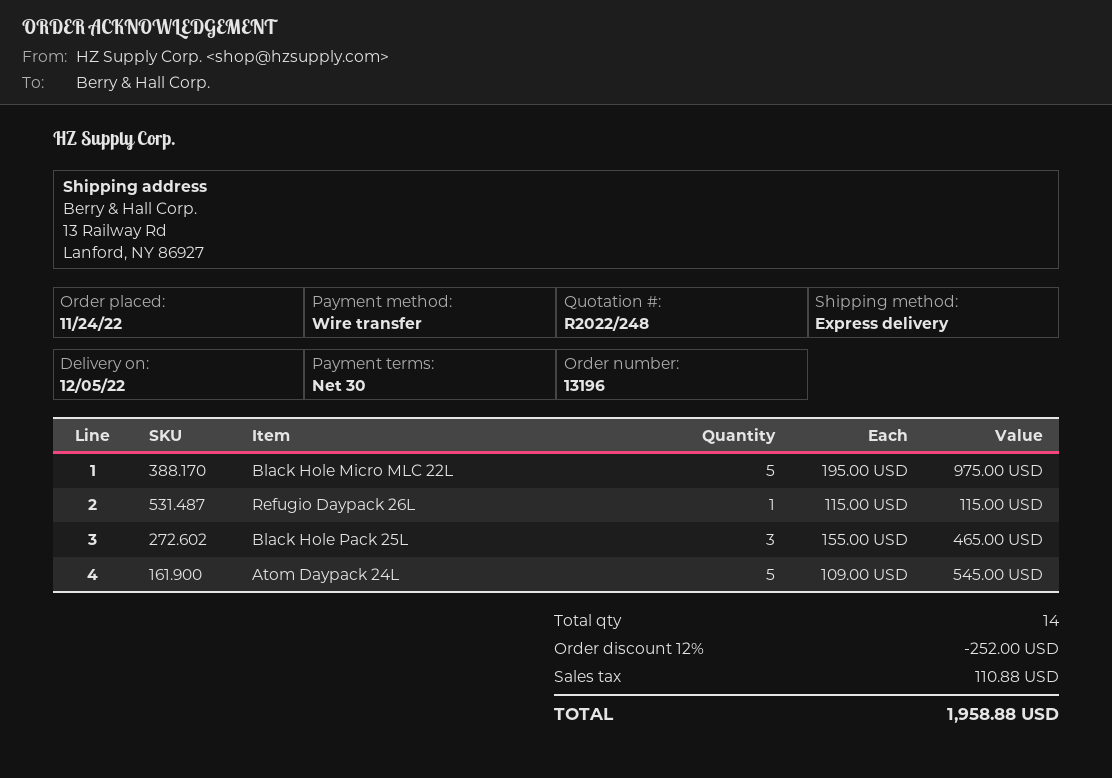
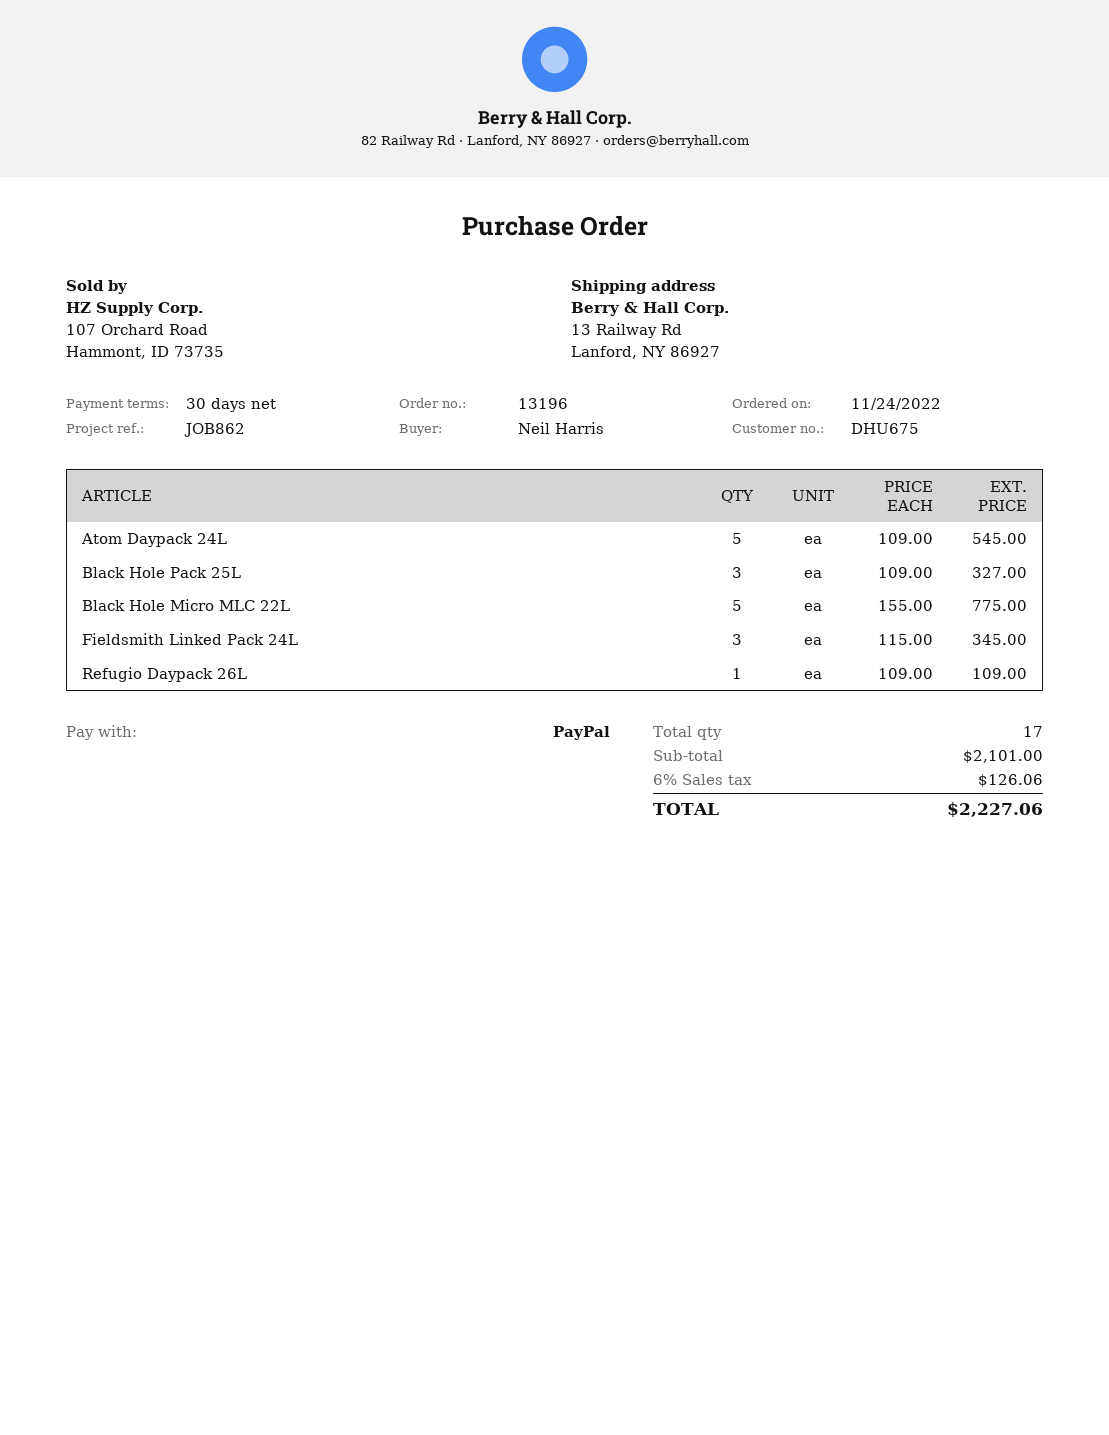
payment method: bank transfer -> PayPal
Black Hole Micro MLC 22L: 5 x 195.00 = 975.00 -> 5 x 155.00 = 775.00
Refugio Daypack 26L: 1 x 115.00 = 115.00 -> 1 x 109.00 = 109.00
Black Hole Pack 25L: 3 x 155.00 = 465.00 -> 3 x 109.00 = 327.00
Fieldsmith Linked Pack 24L: none -> 3 x 115.00 = 345.00
total quantity: 14 -> 17
discount: 12% = 252.00 -> none
tax: 110.88 -> 126.06
total: 1958.88 -> 2227.06

